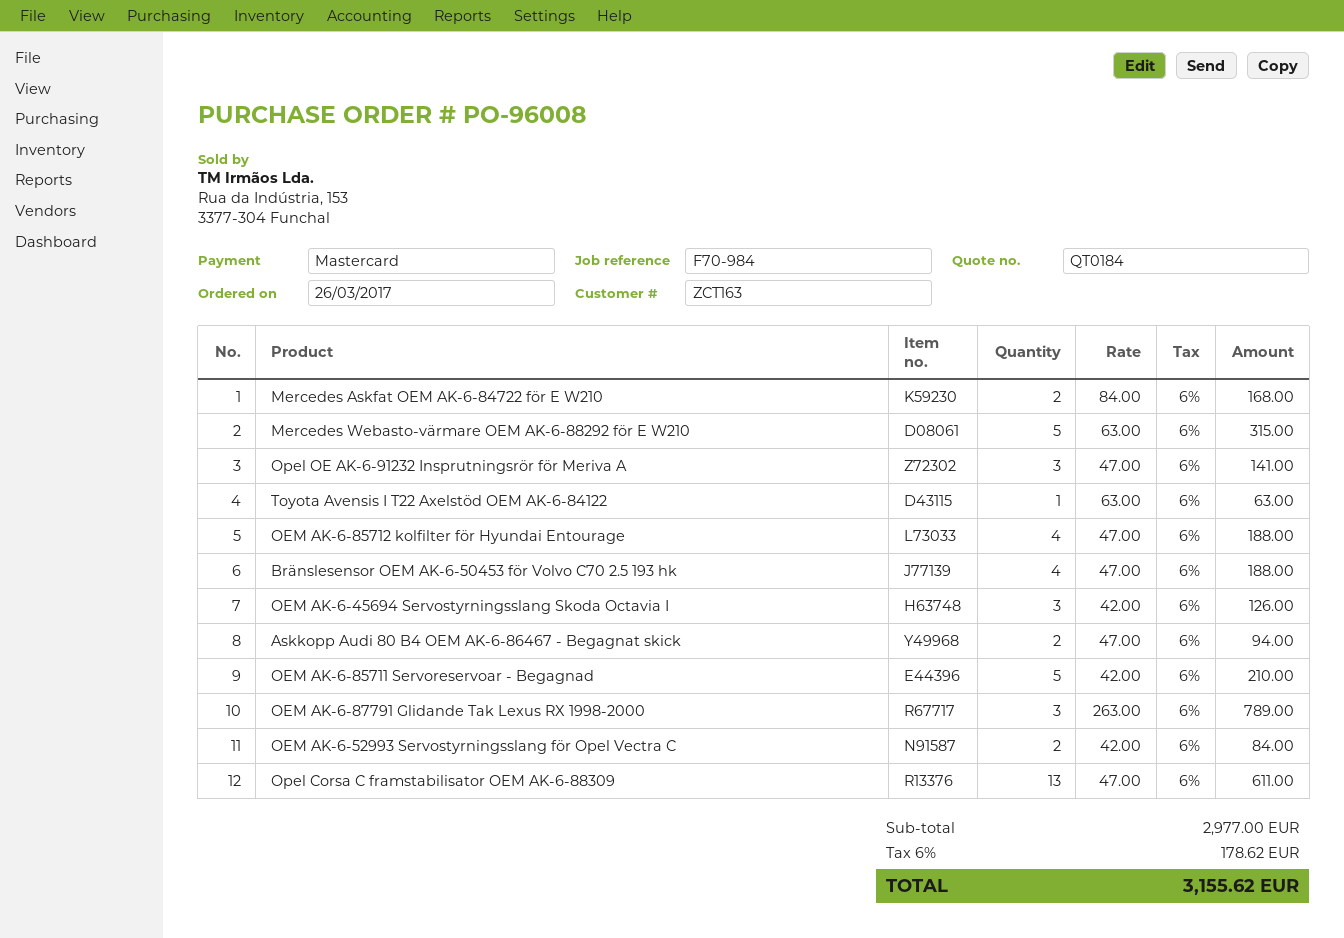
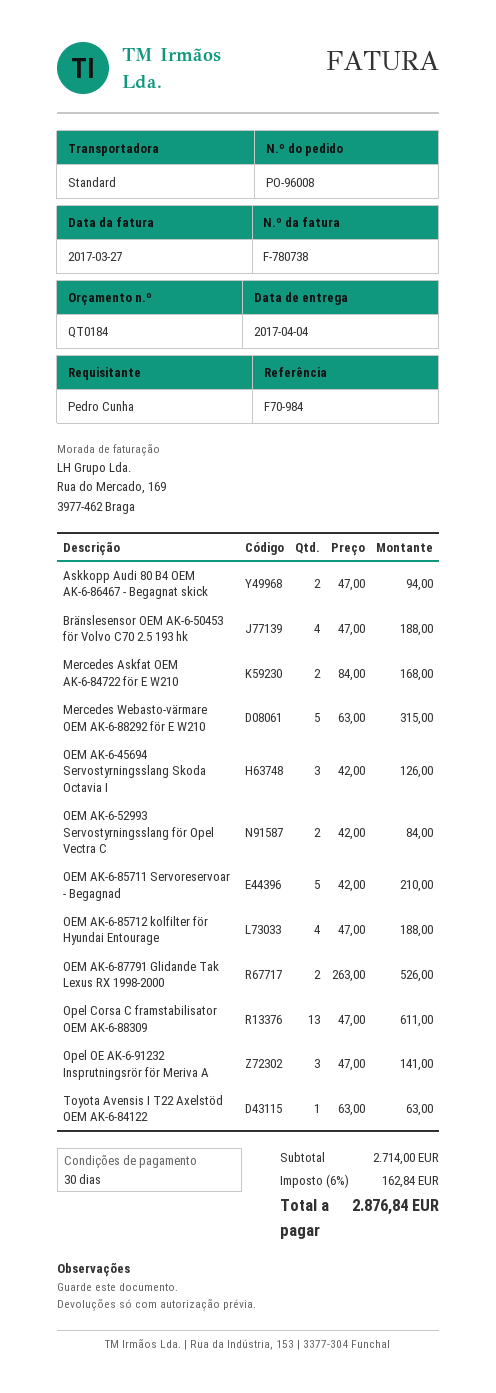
OEM AK-6-87791 Glidande Tak Lexus RX 1998-2000: 3 x 263.00 = 789.00 -> 2 x 263.00 = 526.00
subtotal: 2977.00 -> 2714.00
tax: 6% = 178.62 -> 6% = 162.84
total: 3155.62 -> 2876.84

